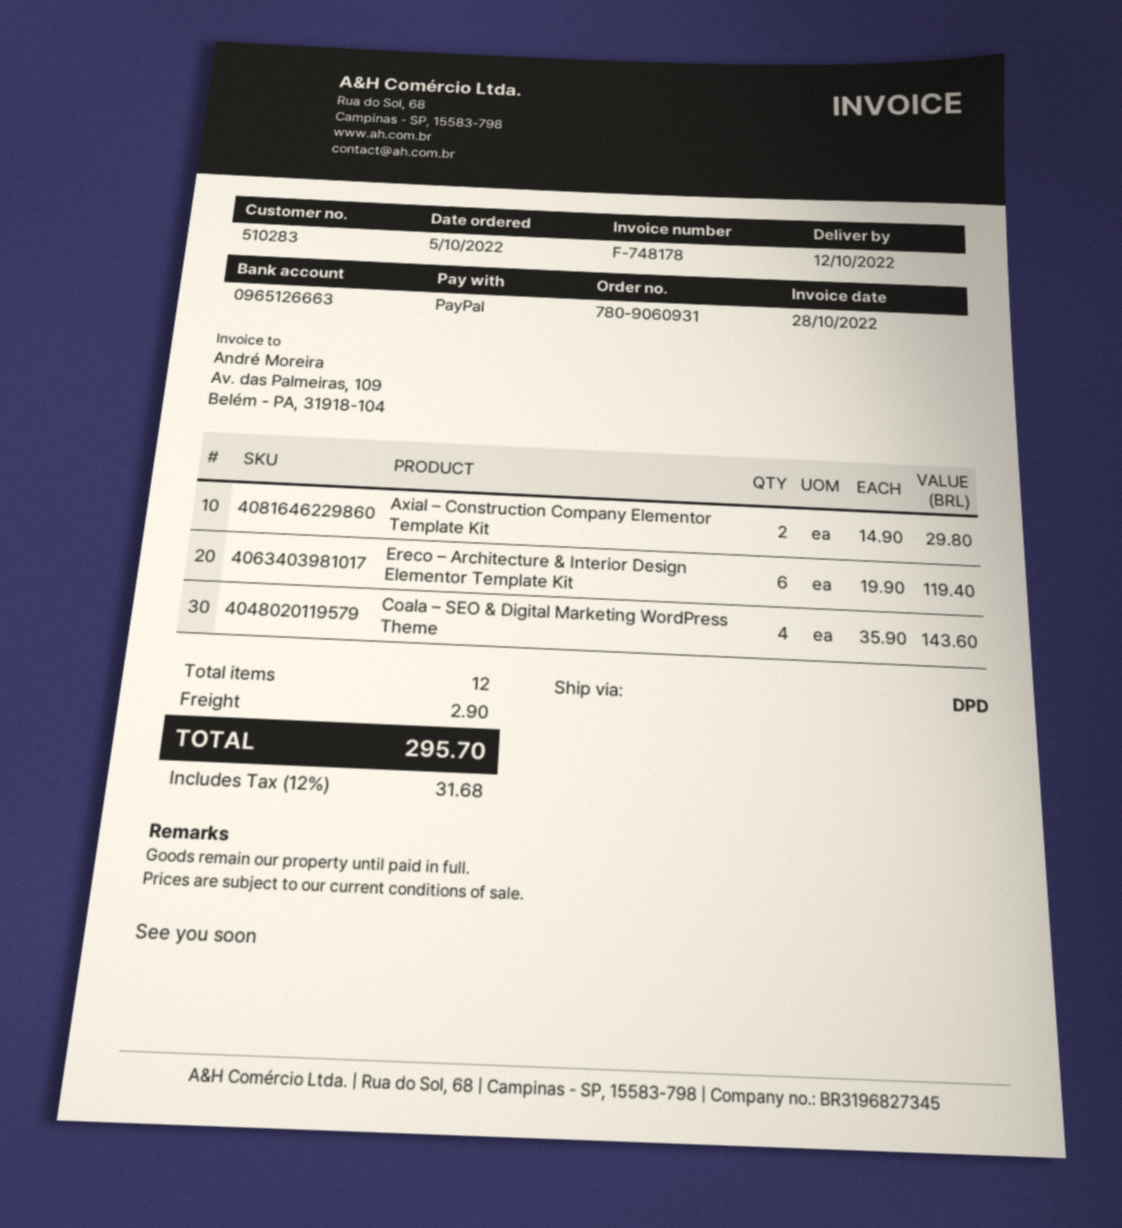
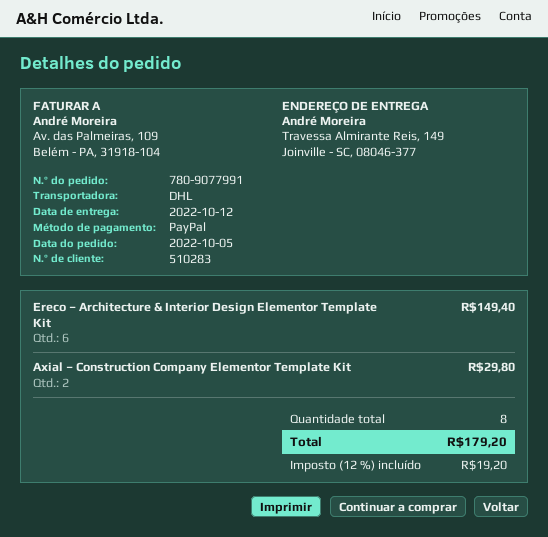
order number: 780-9060931 -> 780-9077991
shipping method: DPD -> DHL
Ereco – Architecture & Interior Design Elementor Template Kit: 6 for 119.40 -> 6 for 149.40
Coala – SEO & Digital Marketing WordPress Theme: 4 for 143.60 -> none
total quantity: 12 -> 8
shipping: 2.90 -> none
tax: 12% = 31.68 -> 12% = 19.20
total: 295.70 -> 179.20

